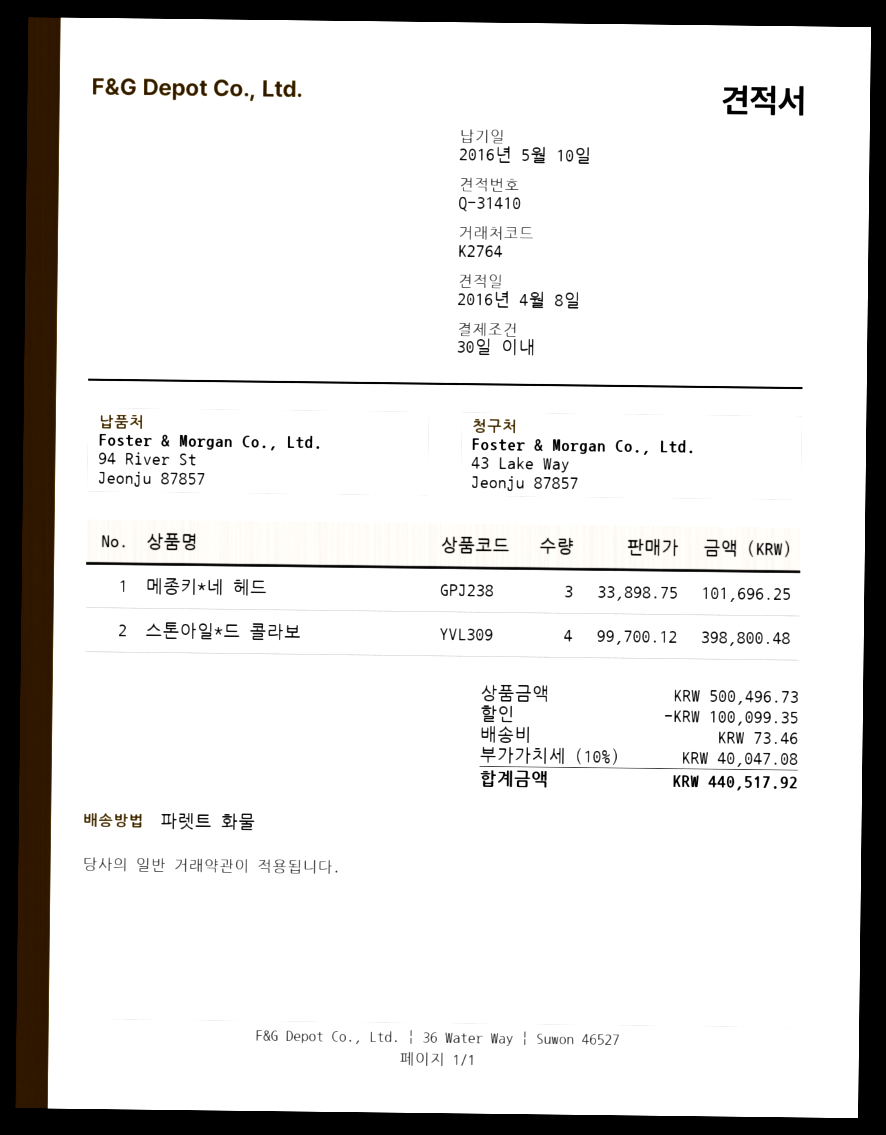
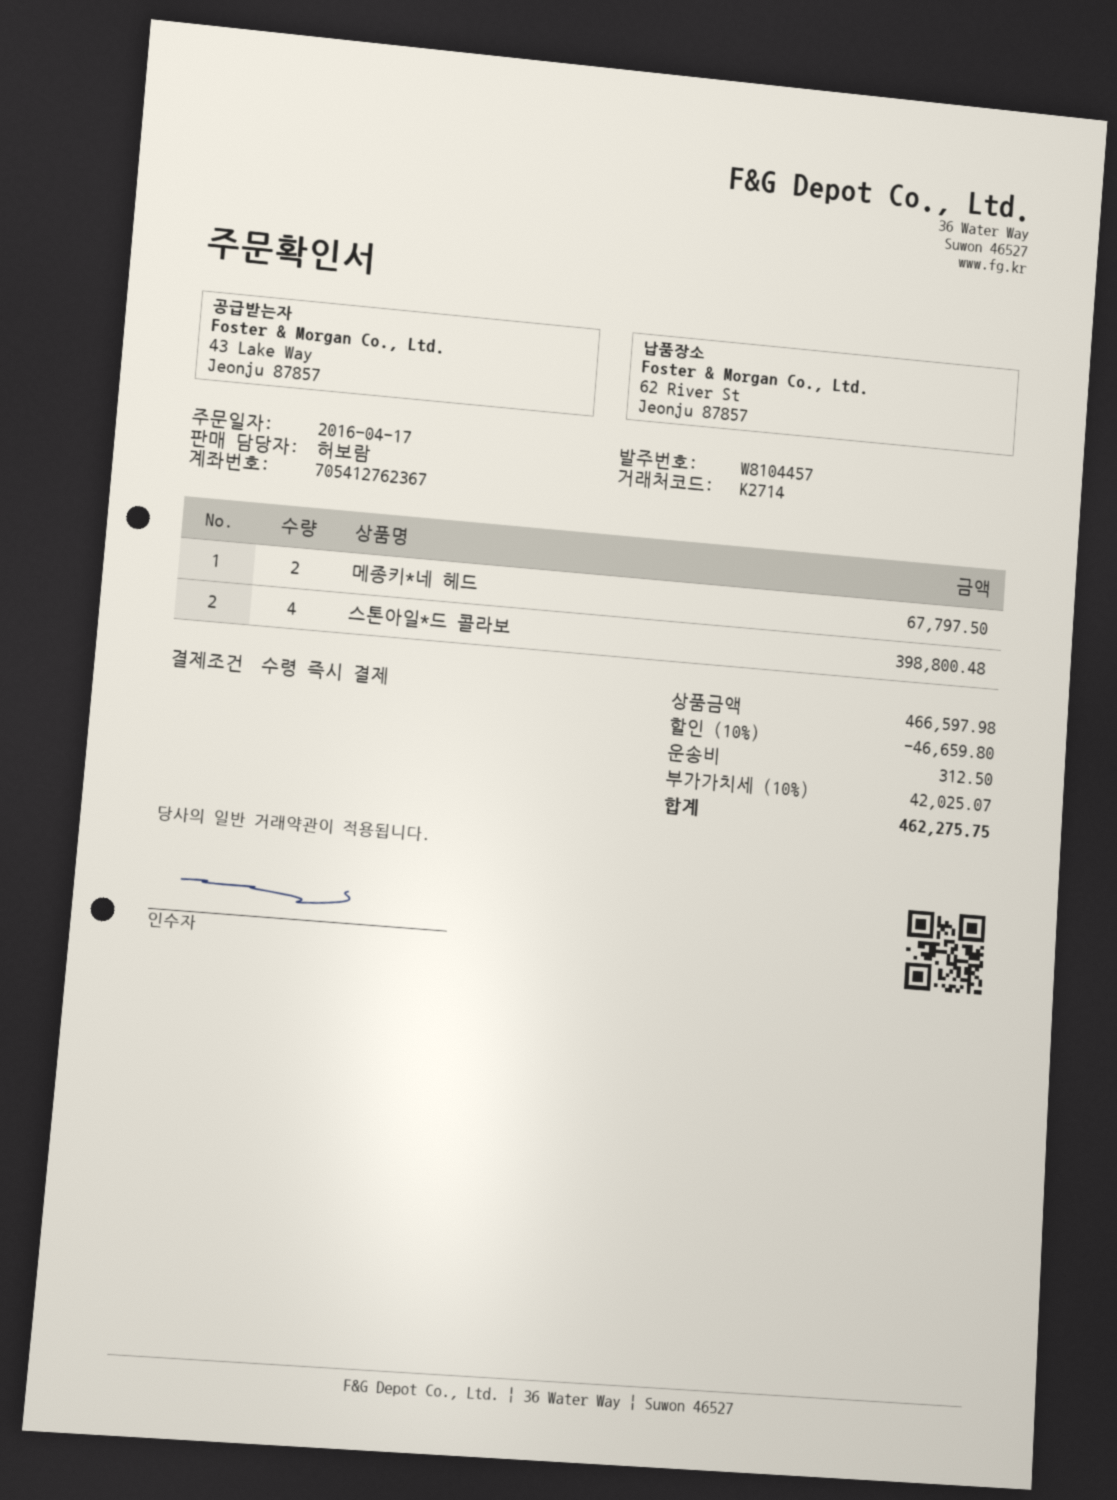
payment terms: 30 days -> on receipt
customer number: K2764 -> K2714
ship to: 94 River St, Jeonju 87857 -> 62 River St, Jeonju 87857
메종키*네 헤드: 3 for 101696.25 -> 2 for 67797.50
subtotal: 500496.73 -> 466597.98
discount: 100099.35 -> 46659.80
shipping: 73.46 -> 312.50
tax: 10% = 40047.08 -> 10% = 42025.07
total: 440517.92 -> 462275.75

